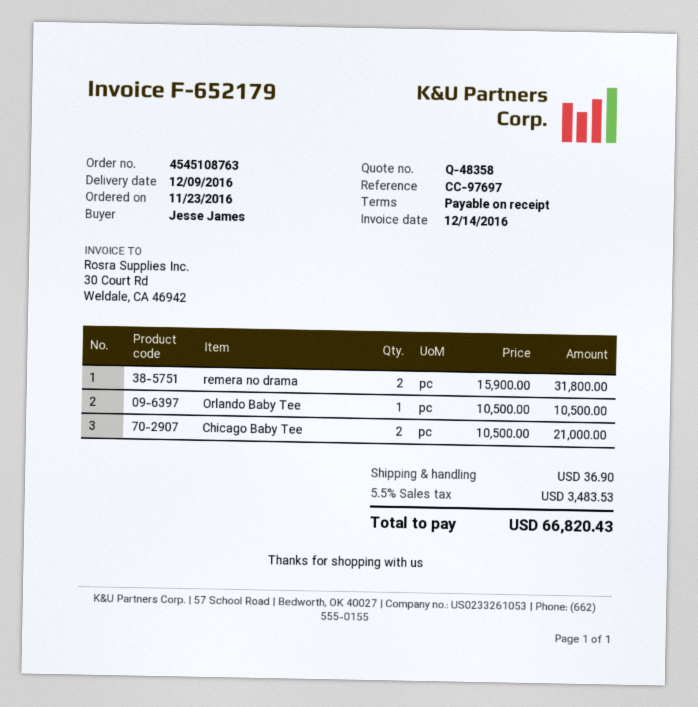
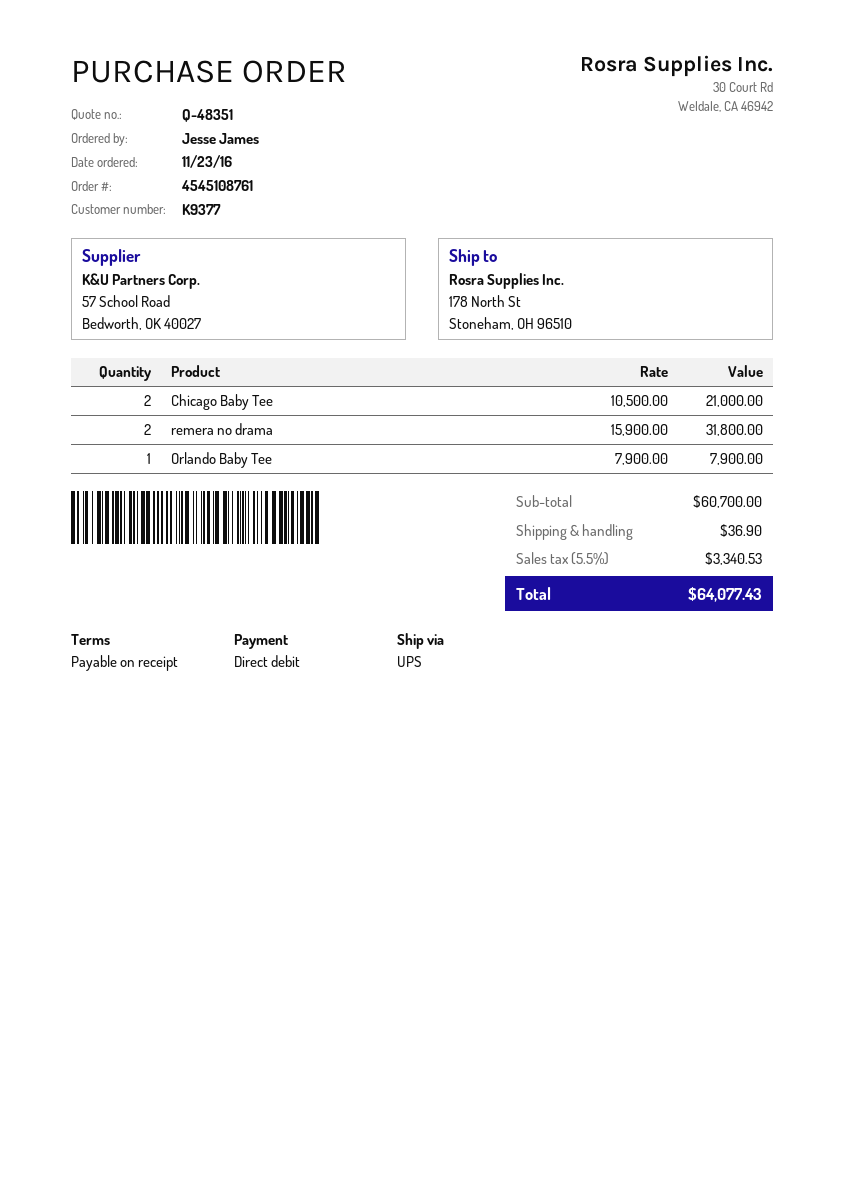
quote number: Q-48358 -> Q-48351
order number: 4545108763 -> 4545108761
Orlando Baby Tee: 1 x 10500.00 = 10500.00 -> 1 x 7900.00 = 7900.00
tax: 5.5% = 3483.53 -> 5.5% = 3340.53
total: 66820.43 -> 64077.43

